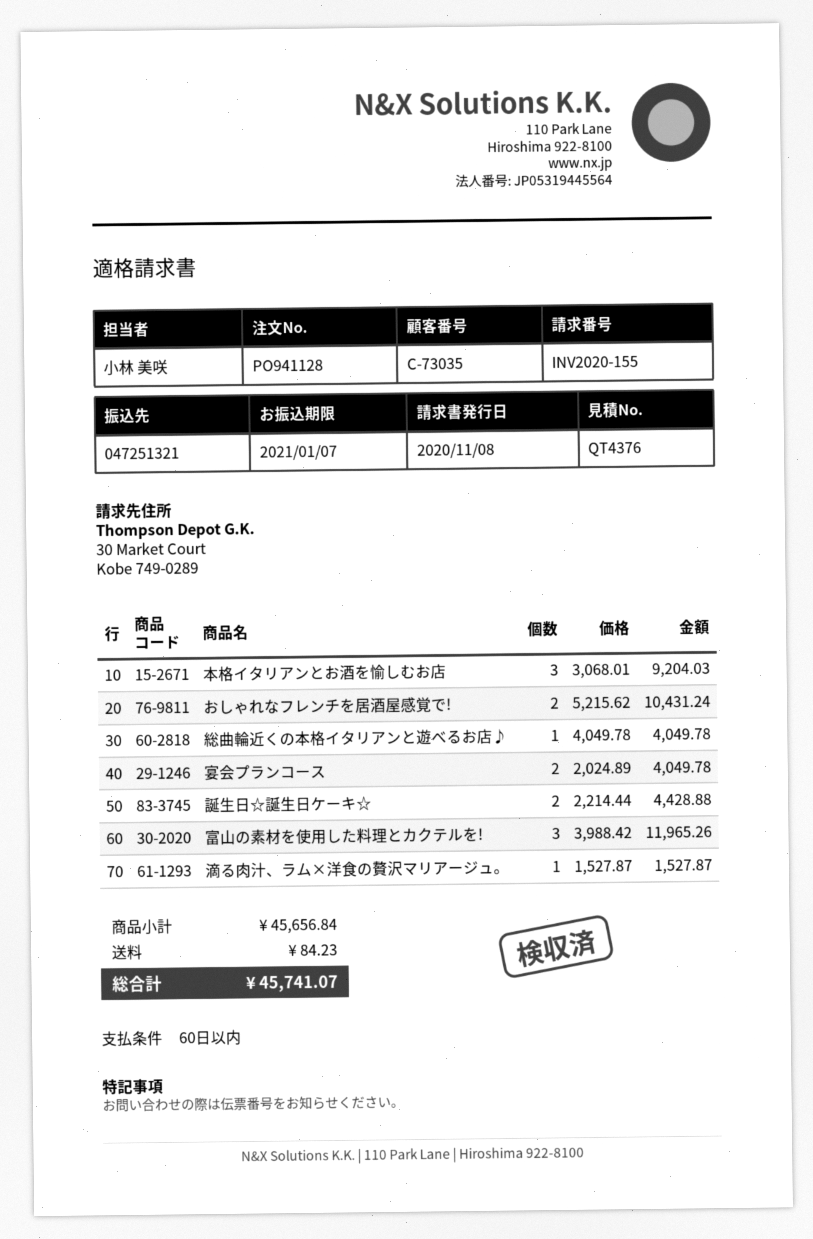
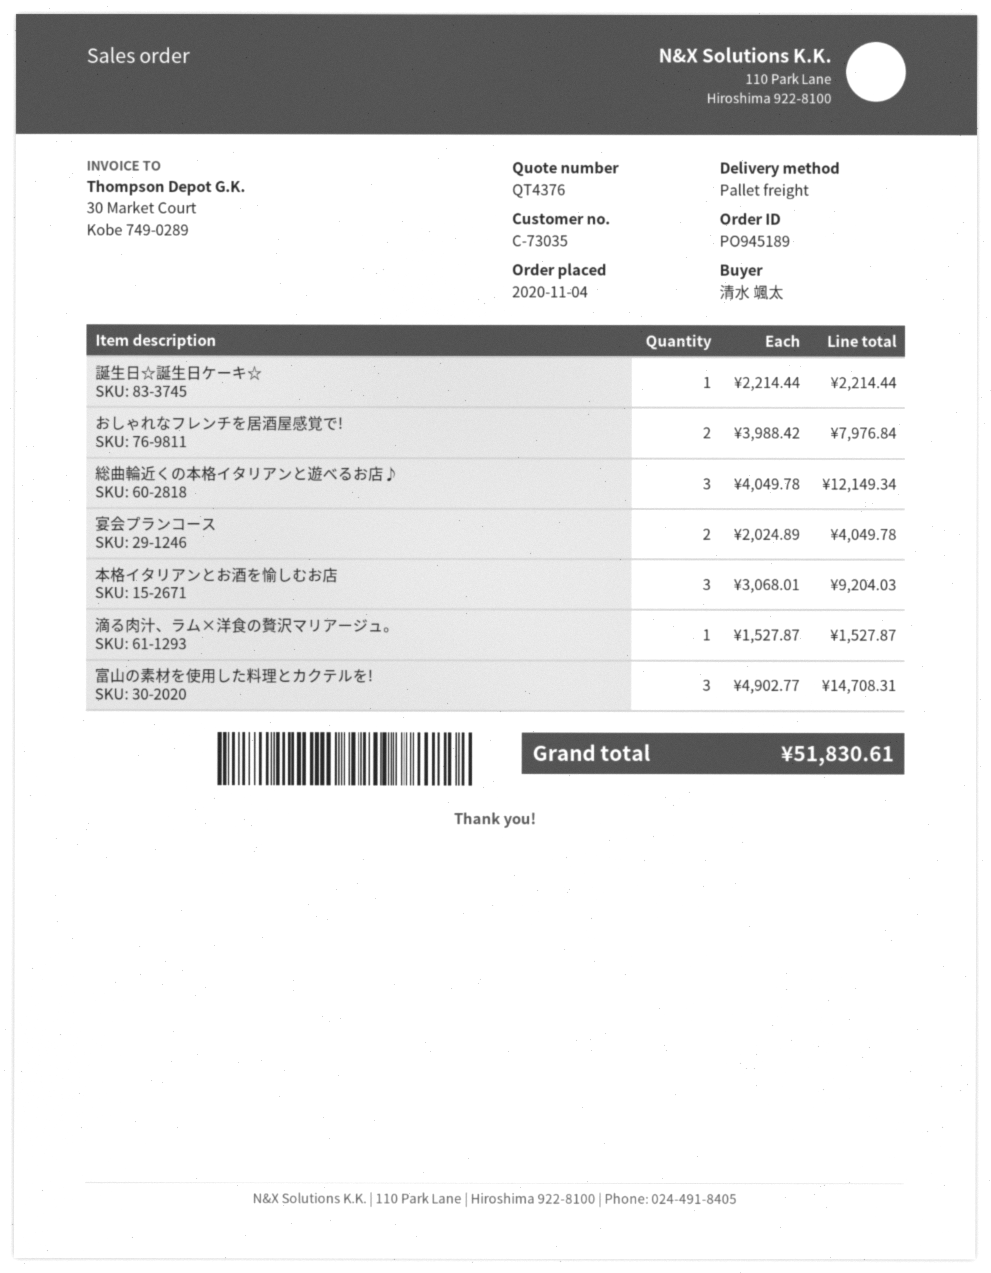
order number: PO941128 -> PO945189
おしゃれなフレンチを居酒屋感覚で!: 2 x 5215.62 = 10431.24 -> 2 x 3988.42 = 7976.84
総曲輪近くの本格イタリアンと遊べるお店♪: 1 x 4049.78 = 4049.78 -> 3 x 4049.78 = 12149.34
誕生日☆誕生日ケーキ☆: 2 x 2214.44 = 4428.88 -> 1 x 2214.44 = 2214.44
富山の素材を使用した料理とカクテルを!: 3 x 3988.42 = 11965.26 -> 3 x 4902.77 = 14708.31
shipping: 84.23 -> none
total: 45741.07 -> 51830.61

